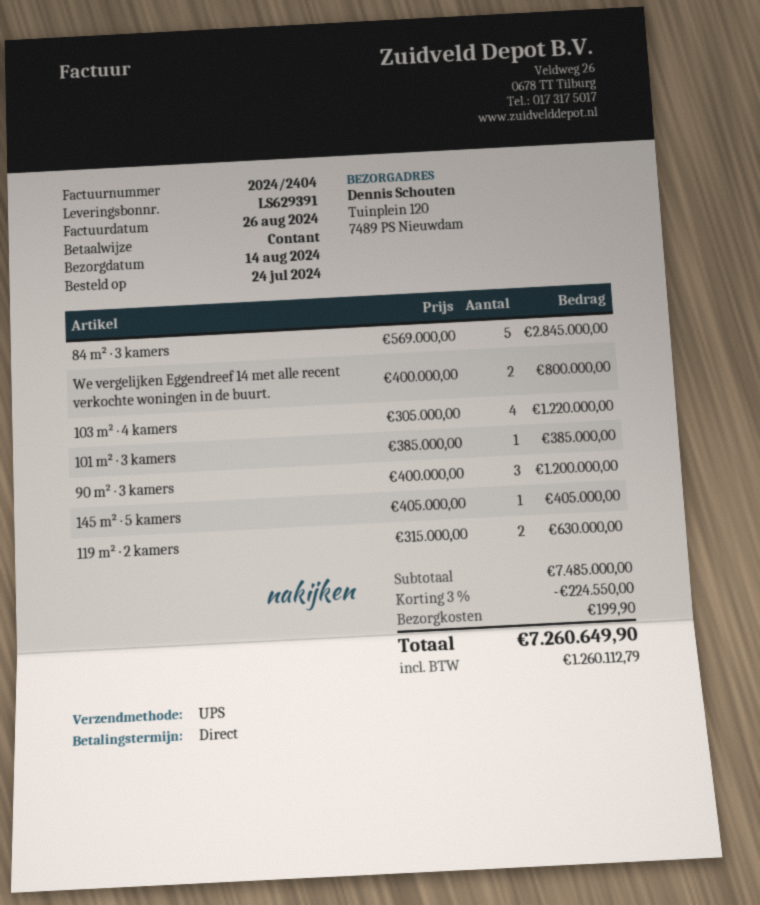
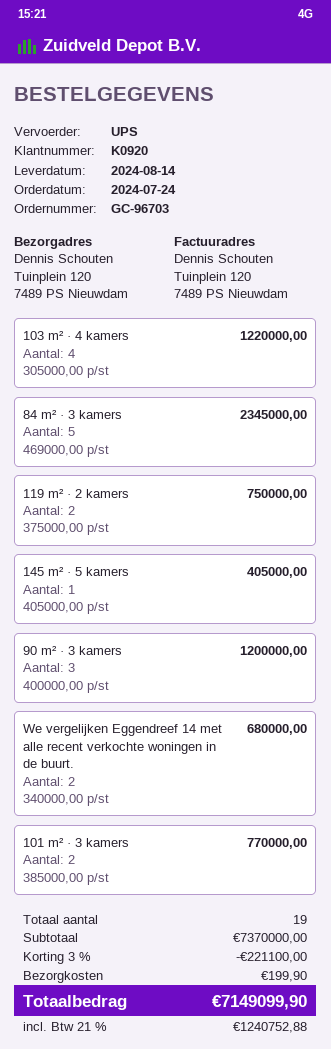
84 m² · 3 kamers: 5 x 569000.00 = 2845000.00 -> 5 x 469000.00 = 2345000.00
We vergelijken Eggendreef 14 met alle recent verkochte woningen in de buurt.: 2 x 400000.00 = 800000.00 -> 2 x 340000.00 = 680000.00
101 m² · 3 kamers: 1 x 385000.00 = 385000.00 -> 2 x 385000.00 = 770000.00
119 m² · 2 kamers: 2 x 315000.00 = 630000.00 -> 2 x 375000.00 = 750000.00
subtotal: 7485000.00 -> 7370000.00
discount: 3% = 224550.00 -> 3% = 221100.00
tax: 1260112.79 -> 1240752.88
total: 7260649.90 -> 7149099.90

